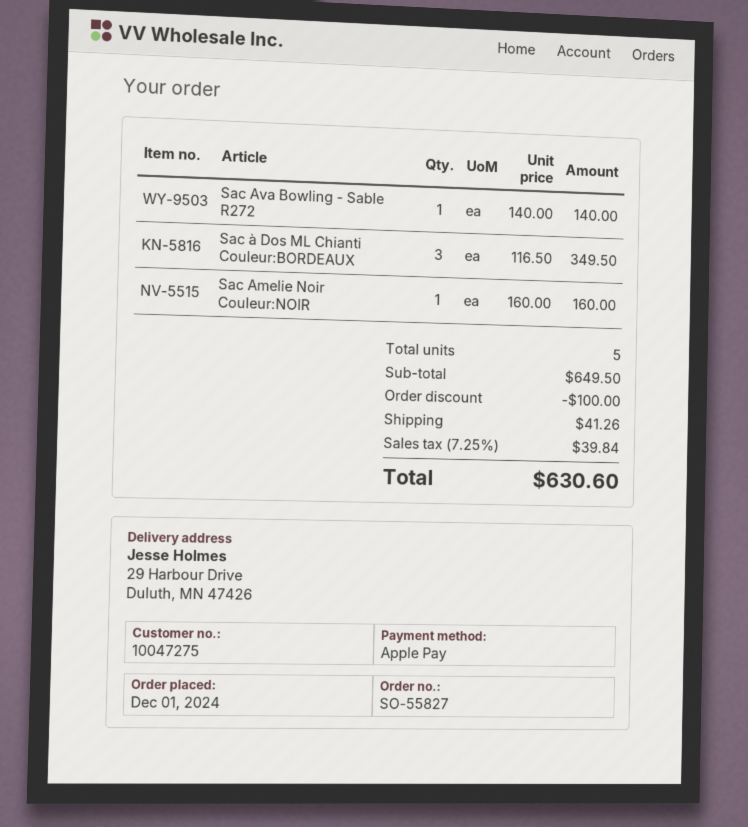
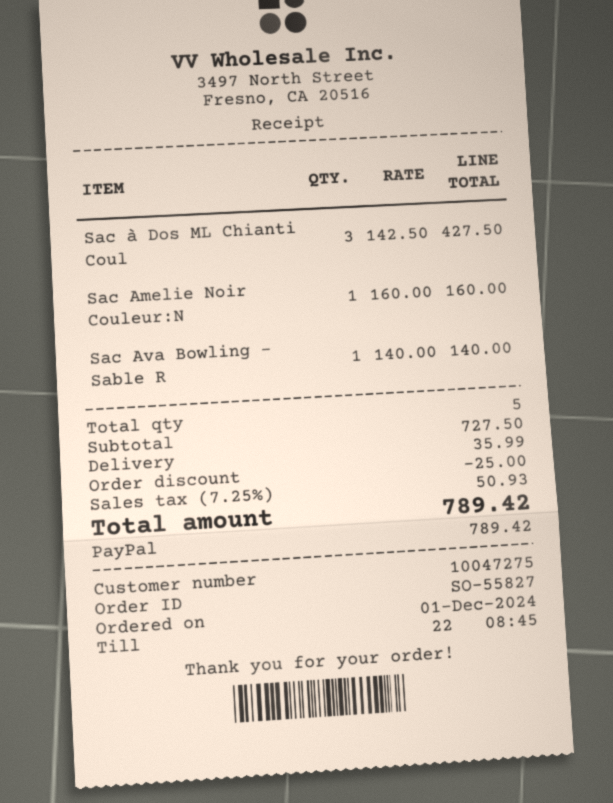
payment method: Apple Pay -> PayPal
Sac à Dos ML Chianti Couleur:BORDEAUX: 3 x 116.50 = 349.50 -> 3 x 142.50 = 427.50
subtotal: 649.50 -> 727.50
discount: 100.00 -> 25.00
shipping: 41.26 -> 35.99
tax: 7.25% = 39.84 -> 7.25% = 50.93
total: 630.60 -> 789.42

